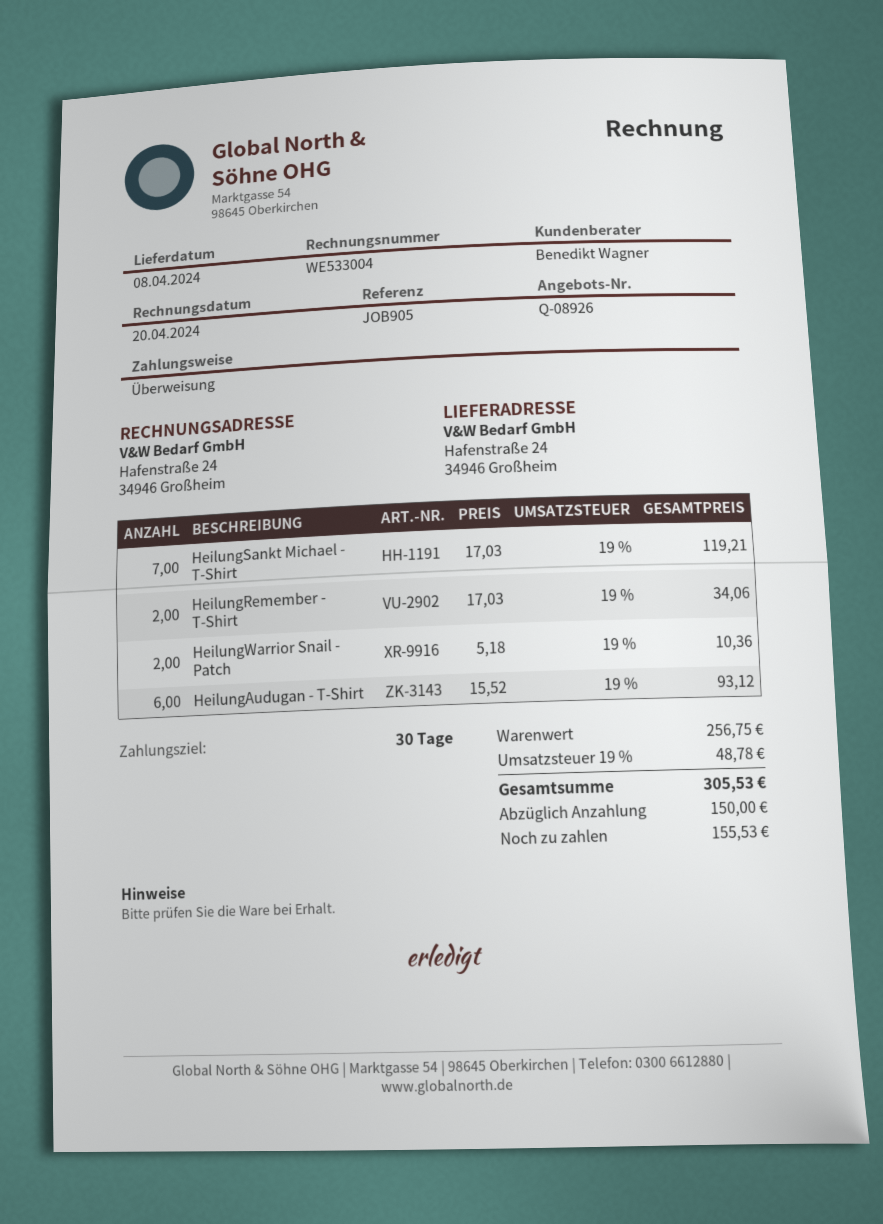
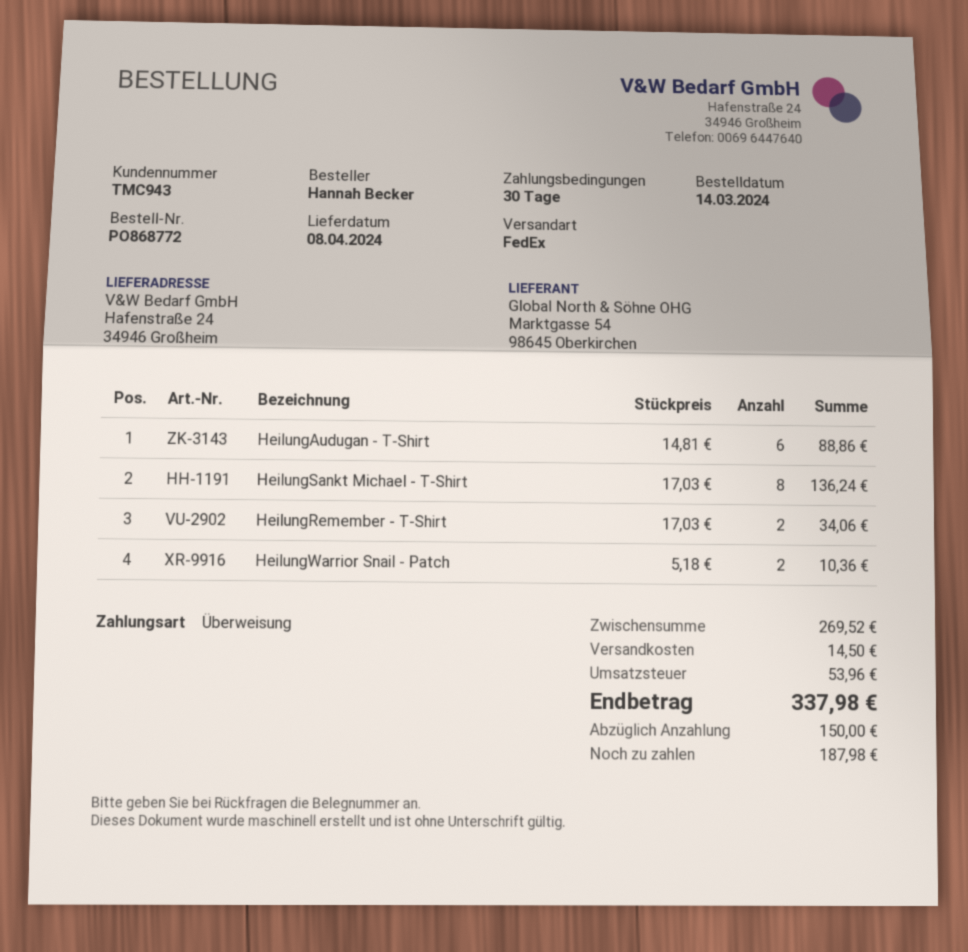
HeilungSankt Michael - T-Shirt: 7 x 17.03 = 119.21 -> 8 x 17.03 = 136.24
HeilungAudugan - T-Shirt: 6 x 15.52 = 93.12 -> 6 x 14.81 = 88.86
subtotal: 256.75 -> 269.52
shipping: none -> 14.50
tax: 48.78 -> 53.96
total: 305.53 -> 337.98
balance: 155.53 -> 187.98

